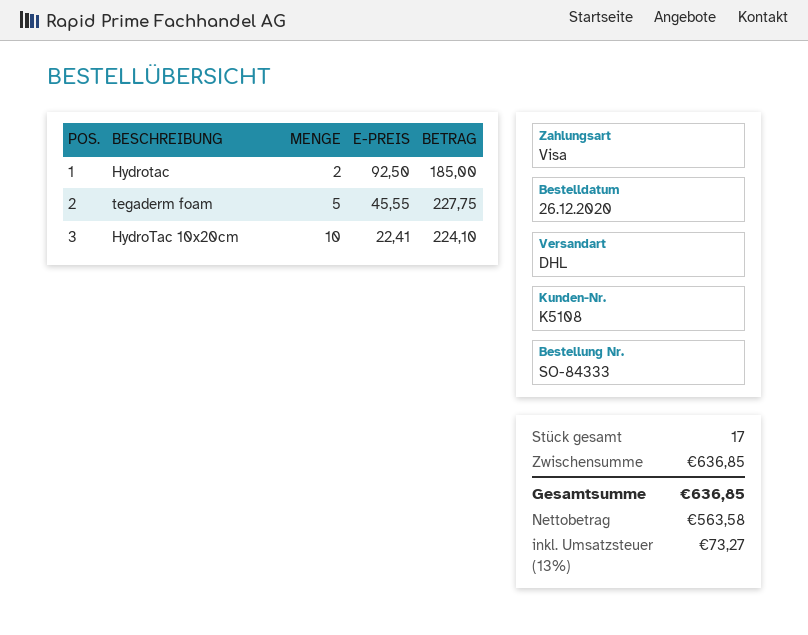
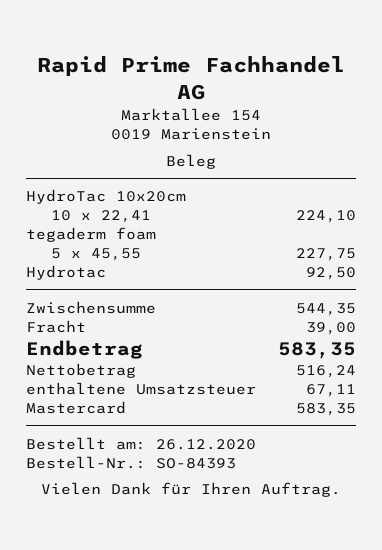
order number: SO-84333 -> SO-84393
payment method: Visa -> Mastercard
Hydrotac: 2 x 92.50 = 185.00 -> 1 x 92.50 = 92.50
subtotal: 636.85 -> 544.35
shipping: none -> 39.00
net: 563.58 -> 516.24
tax: 73.27 -> 67.11
total: 636.85 -> 583.35

